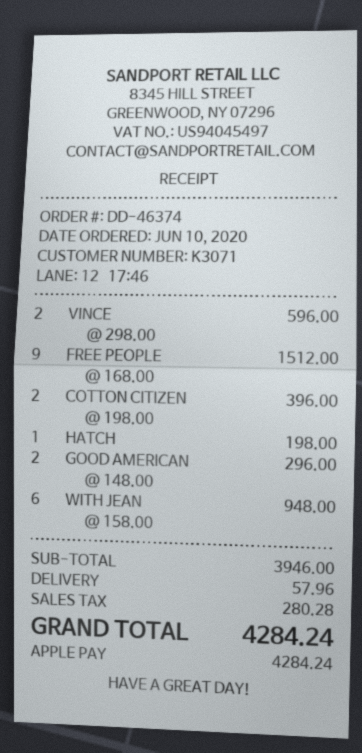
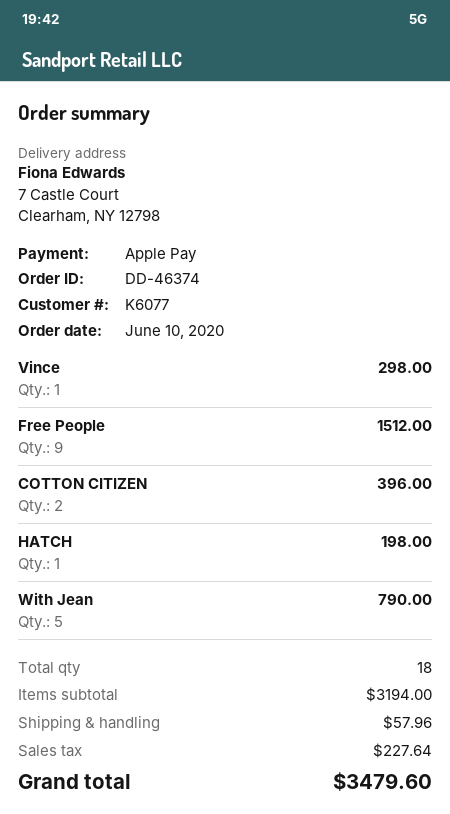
customer number: K3071 -> K6077
VINCE: 2 for 596.00 -> 1 for 298.00
GOOD AMERICAN: 2 for 296.00 -> none
WITH JEAN: 6 for 948.00 -> 5 for 790.00
subtotal: 3946.00 -> 3194.00
tax: 280.28 -> 227.64
total: 4284.24 -> 3479.60

